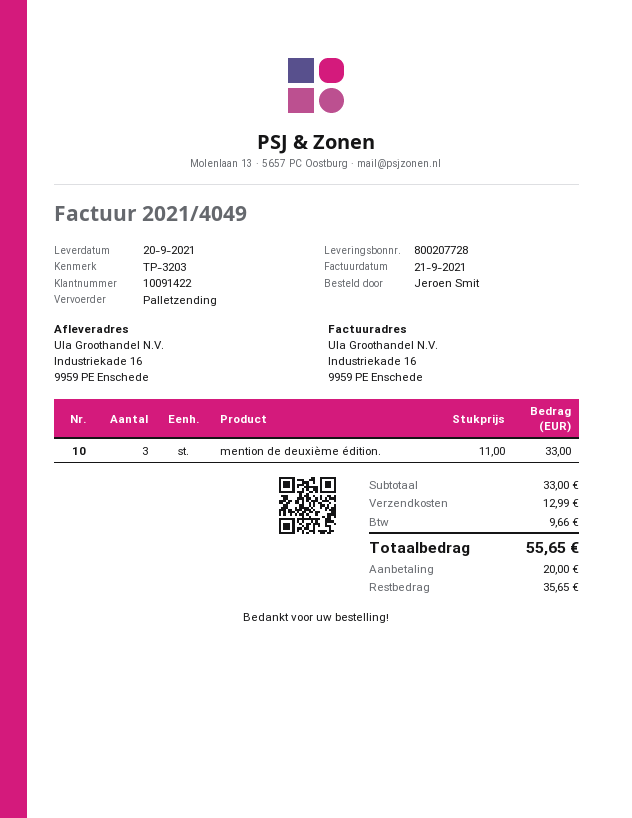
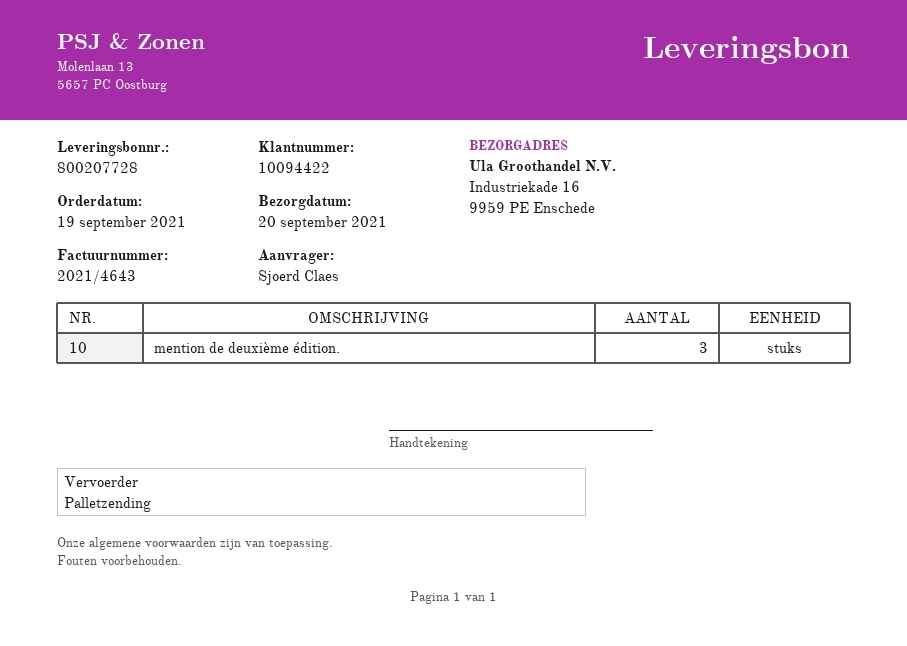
invoice number: 2021/4049 -> 2021/4643
customer number: 10091422 -> 10094422
ordered by: Jeroen Smit -> Sjoerd Claes

